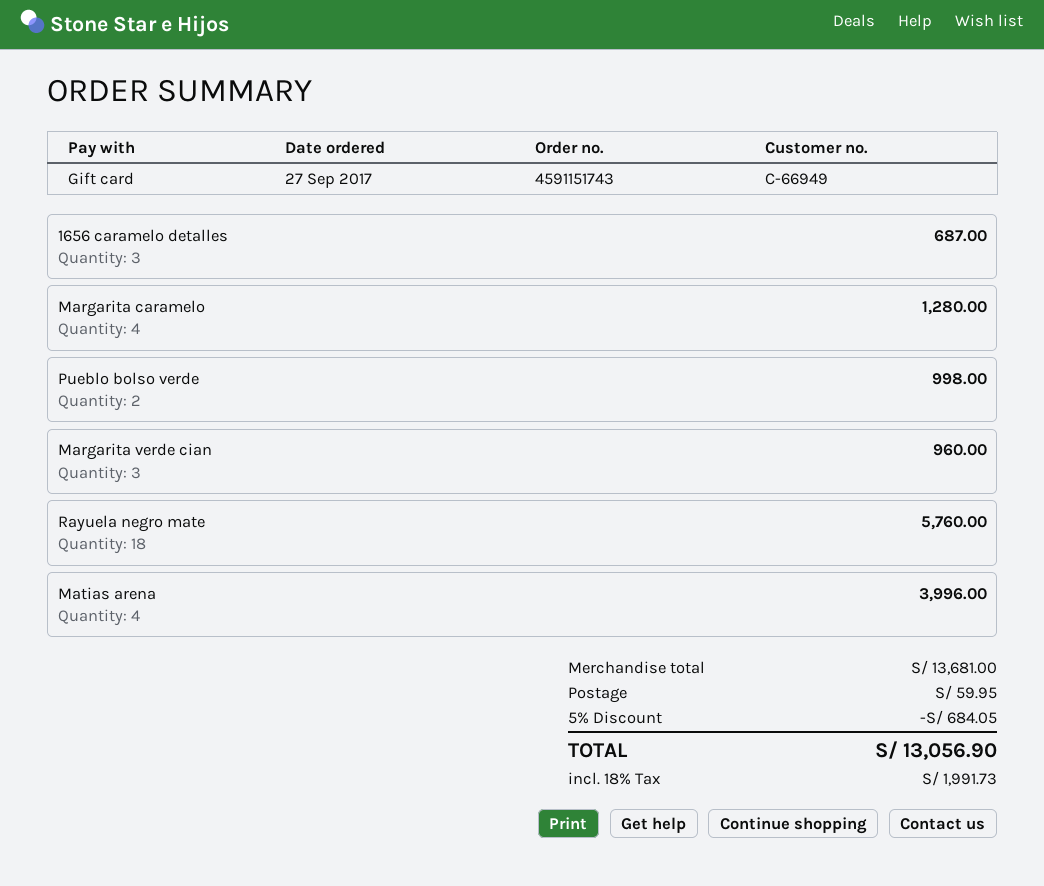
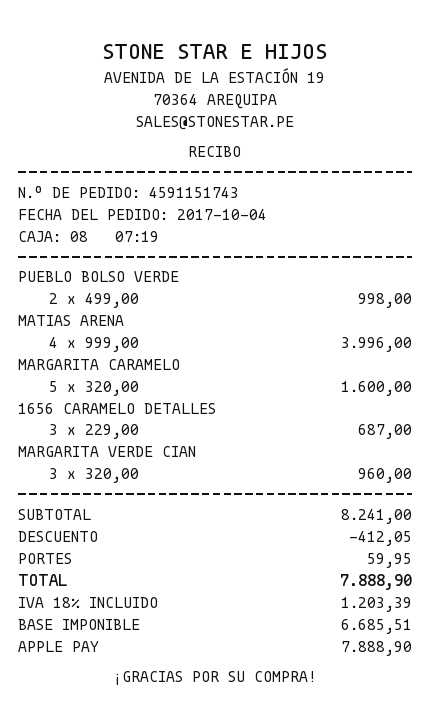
order date: 2017-09-27 -> 2017-10-04
payment method: gift card -> Apple Pay
Margarita caramelo: 4 for 1280.00 -> 5 for 1600.00
Rayuela negro mate: 18 for 5760.00 -> none
subtotal: 13681.00 -> 8241.00
discount: 684.05 -> 412.05
tax: 18% = 1991.73 -> 18% = 1203.39
total: 13056.90 -> 7888.90

